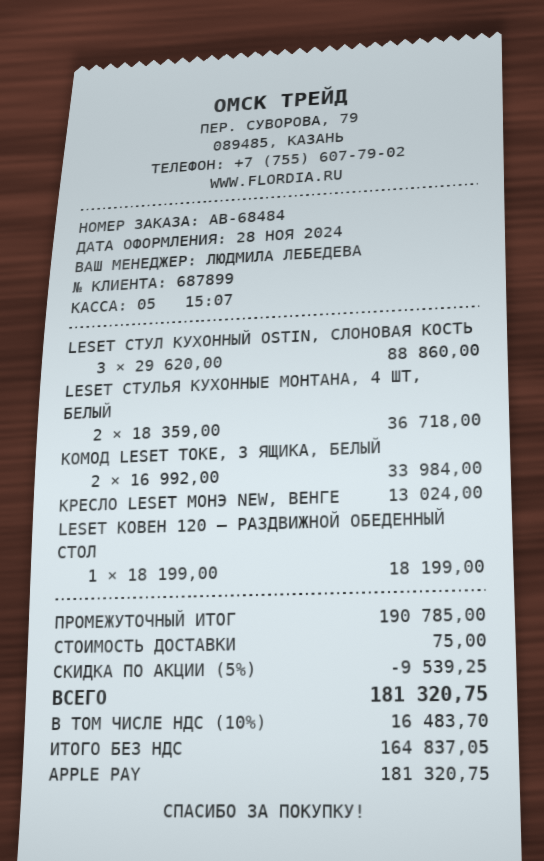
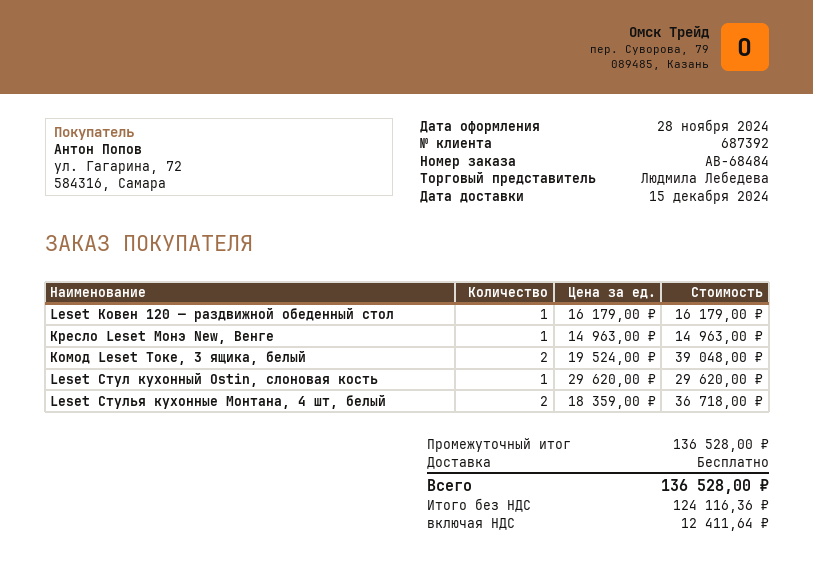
customer number: 687899 -> 687392
LESET СТУЛ КУХОННЫЙ OSTIN, СЛОНОВАЯ КОСТЬ: 3 x 29620.00 = 88860.00 -> 1 x 29620.00 = 29620.00
КОМОД LESET ТОКЕ, 3 ЯЩИКА, БЕЛЫЙ: 2 x 16992.00 = 33984.00 -> 2 x 19524.00 = 39048.00
КРЕСЛО LESET МОНЭ NEW, ВЕНГЕ: 1 x 13024.00 = 13024.00 -> 1 x 14963.00 = 14963.00
LESET КОВЕН 120 — РАЗДВИЖНОЙ ОБЕДЕННЫЙ СТОЛ: 1 x 18199.00 = 18199.00 -> 1 x 16179.00 = 16179.00
subtotal: 190785.00 -> 136528.00
discount: 5% = 9539.25 -> none
shipping: 75.00 -> 0.00
net: 164837.05 -> 124116.36
tax: 16483.70 -> 12411.64
total: 181320.75 -> 136528.00

